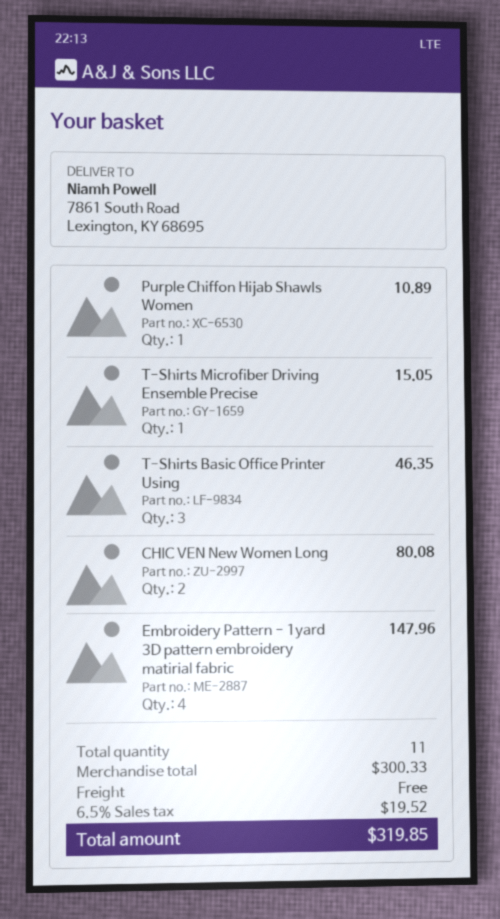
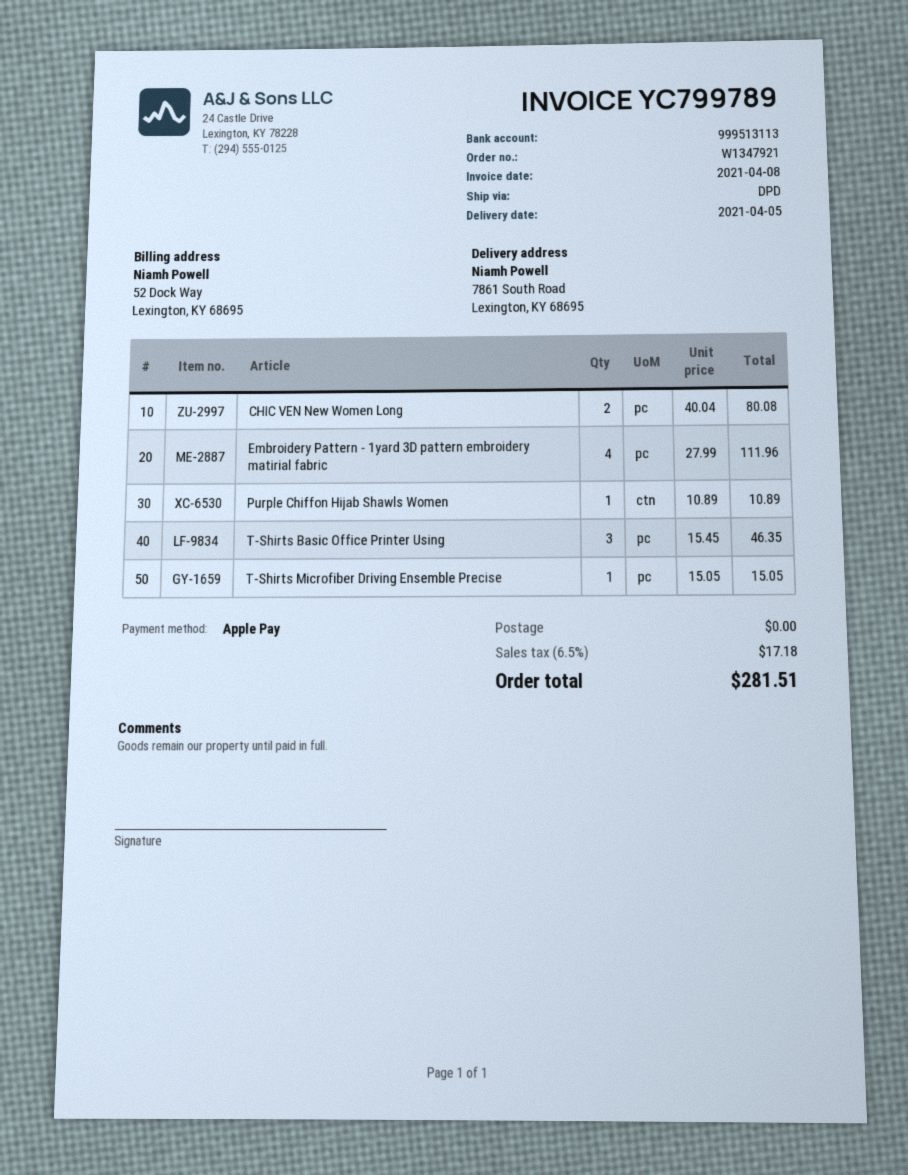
Embroidery Pattern - 1yard 3D pattern embroidery matirial fabric: 4 for 147.96 -> 4 for 111.96
tax: 6.5% = 19.52 -> 6.5% = 17.18
total: 319.85 -> 281.51

